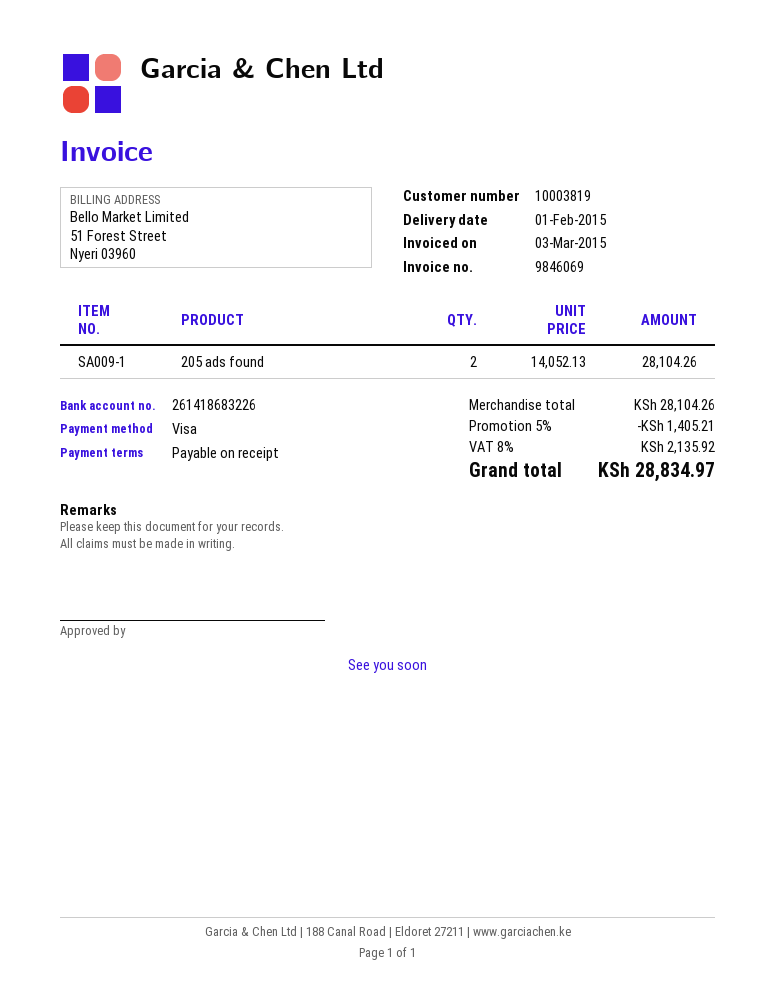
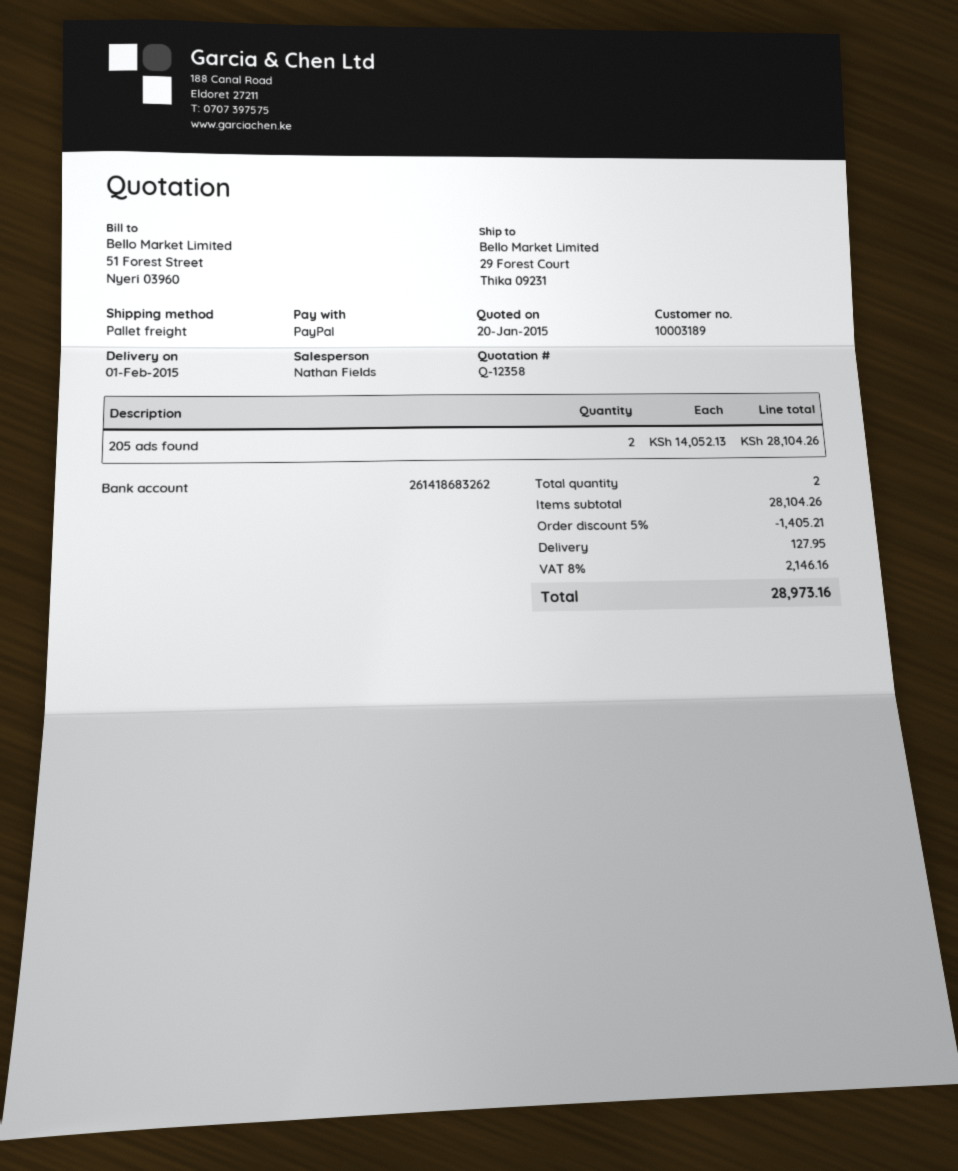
customer number: 10003819 -> 10003189
payment method: Visa -> PayPal
bank account: 261418683226 -> 261418683262
shipping: none -> 127.95
tax: 8% = 2135.92 -> 8% = 2146.16
total: 28834.97 -> 28973.16

